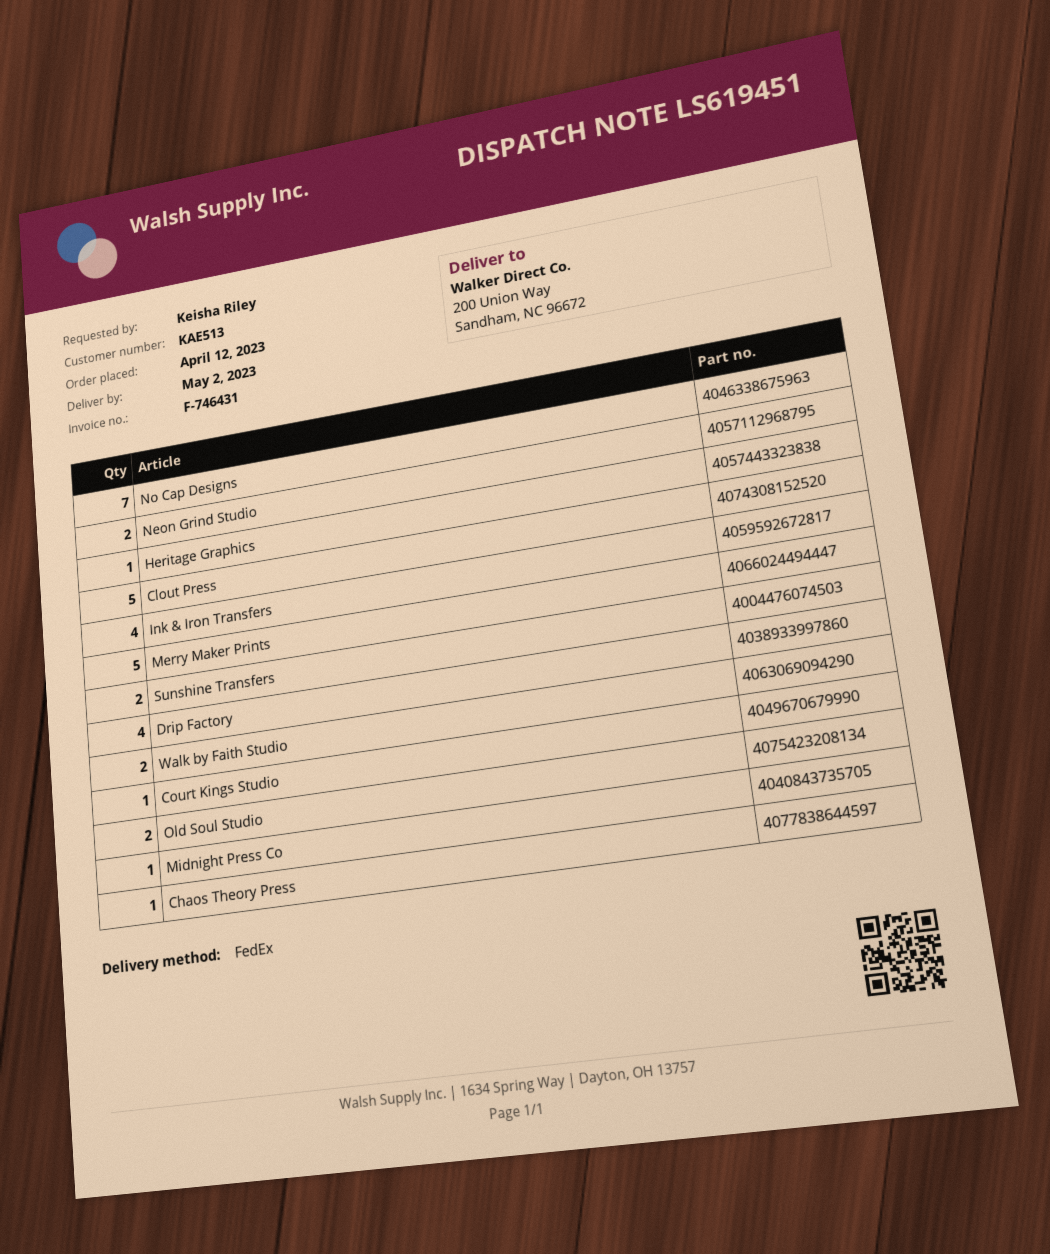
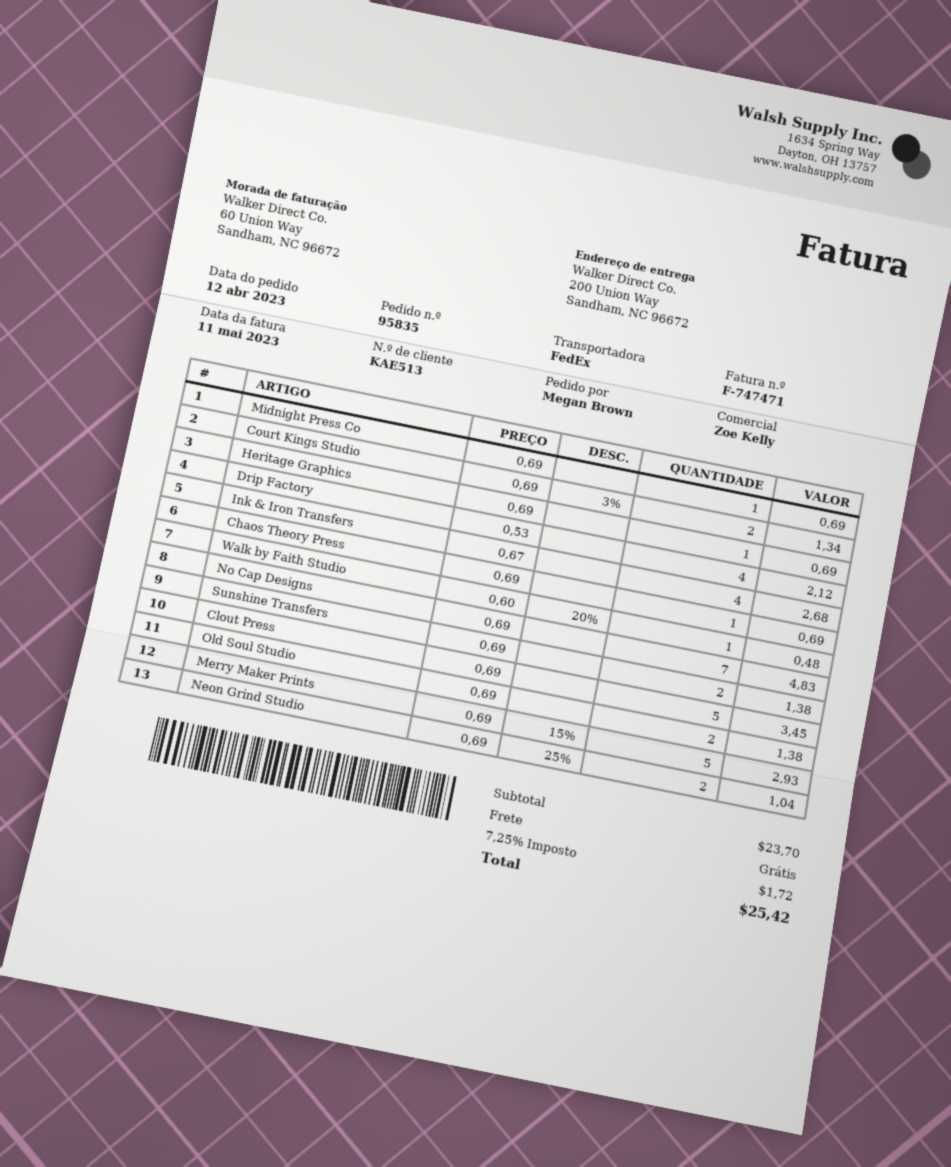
invoice number: F-746431 -> F-747471
ordered by: Keisha Riley -> Megan Brown
Walk by Faith Studio: 2 -> 1
Court Kings Studio: 1 -> 2

